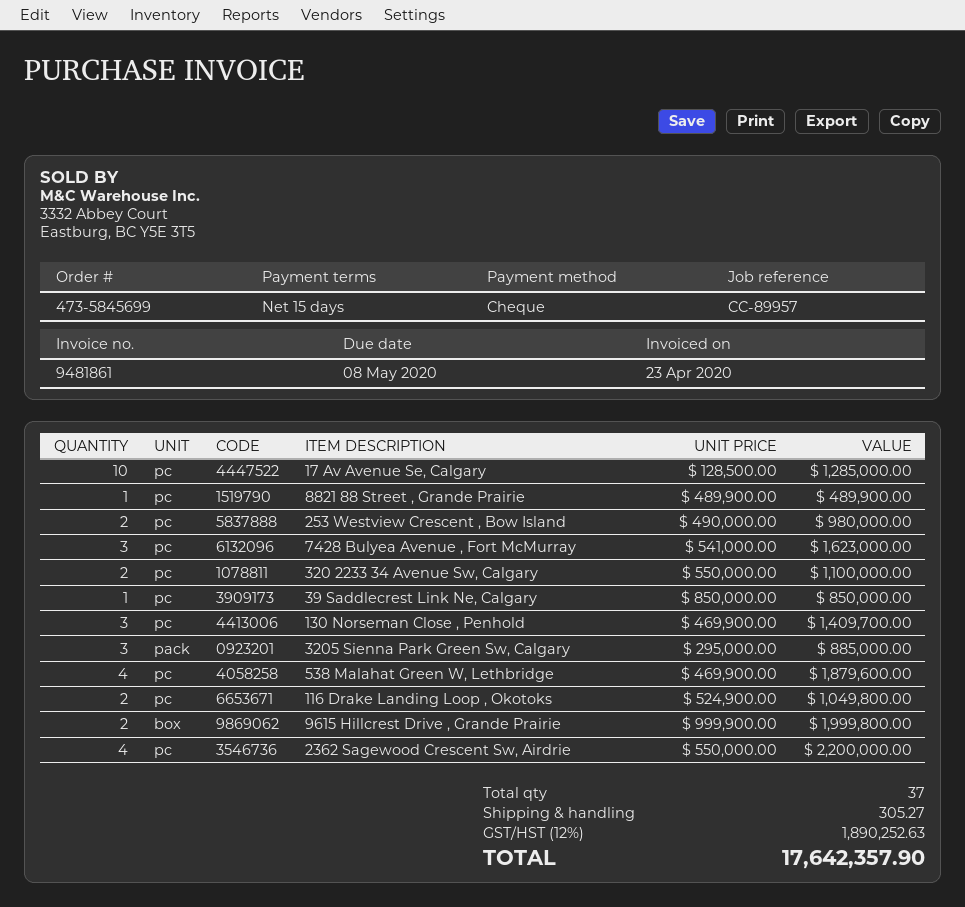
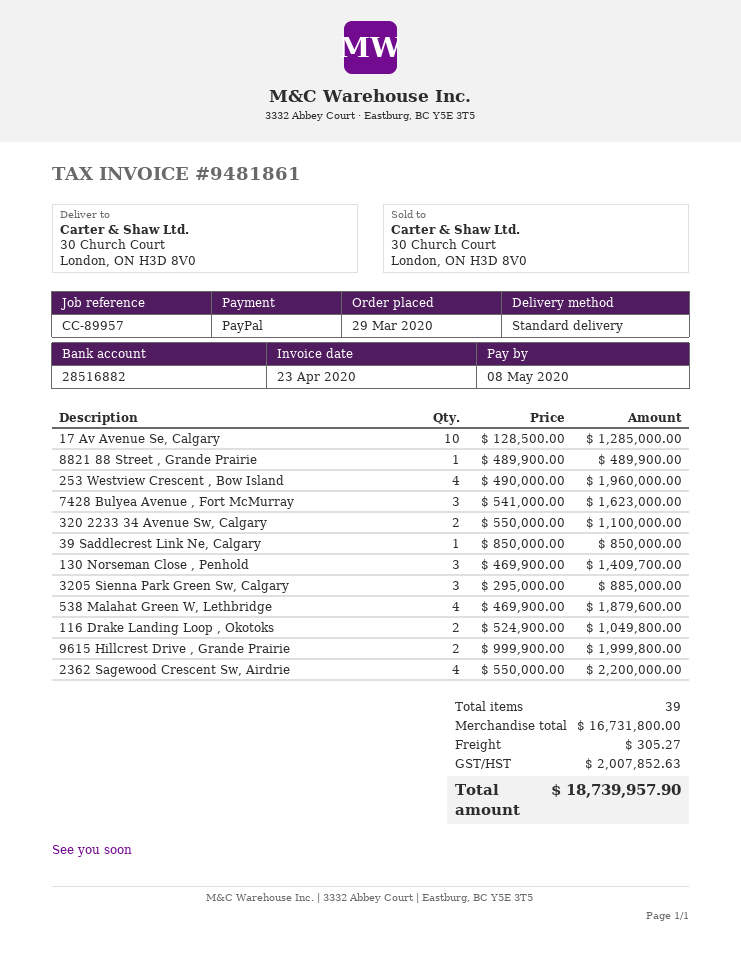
payment method: cheque -> PayPal
253 Westview Crescent , Bow Island: 2 x 490000.00 = 980000.00 -> 4 x 490000.00 = 1960000.00
total quantity: 37 -> 39
tax: 1890252.63 -> 2007852.63
total: 17642357.90 -> 18739957.90

